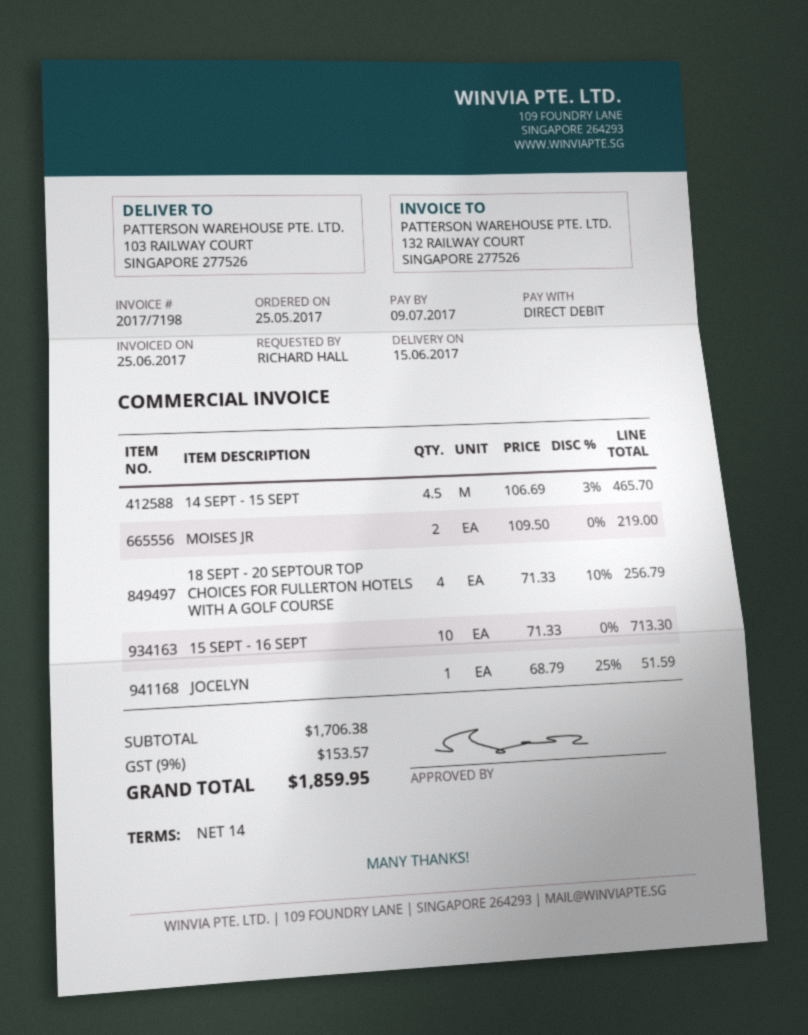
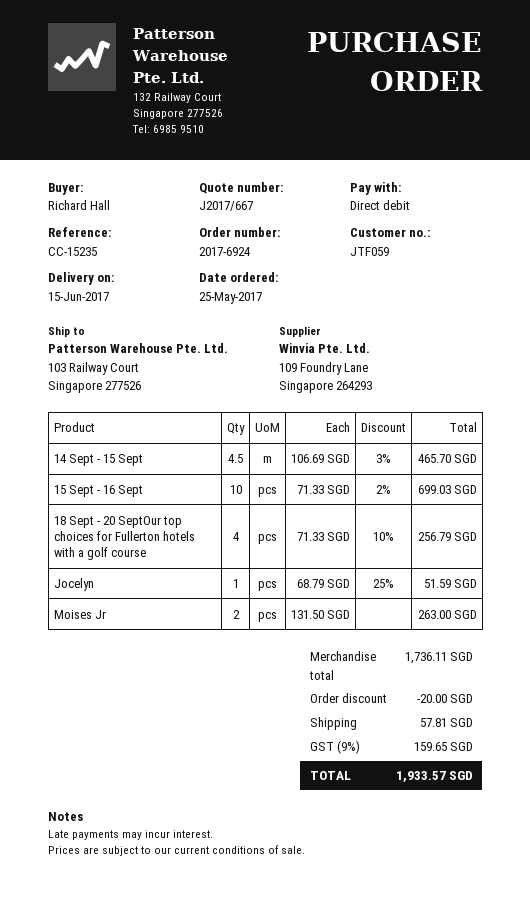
MOISES JR: 2 x 109.50 = 219.00 -> 2 x 131.50 = 263.00
15 SEPT - 16 SEPT: 10 x 71.33 = 713.30 -> 10 x 71.33 - 2% = 699.03
subtotal: 1706.38 -> 1736.11
discount: none -> 20.00
shipping: none -> 57.81
tax: 9% = 153.57 -> 9% = 159.65
total: 1859.95 -> 1933.57

